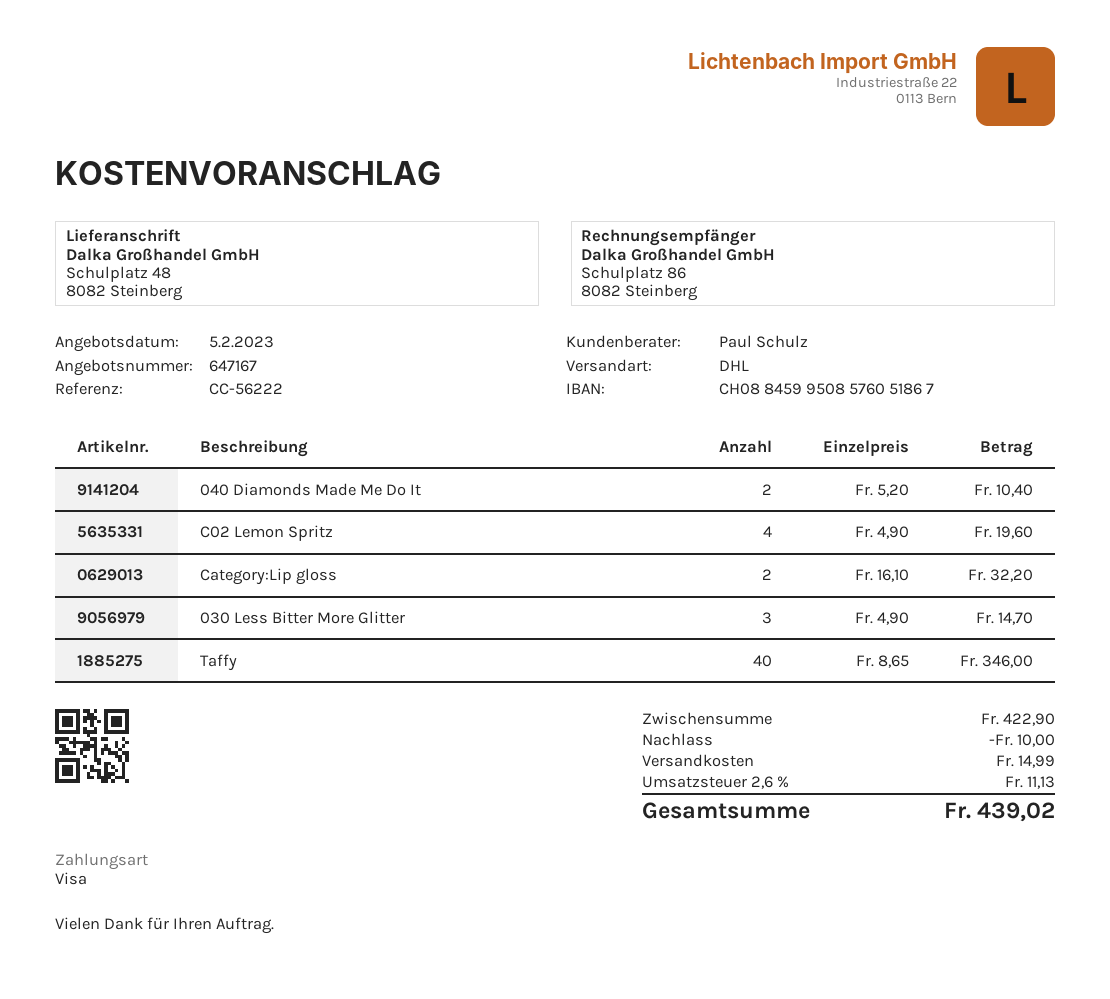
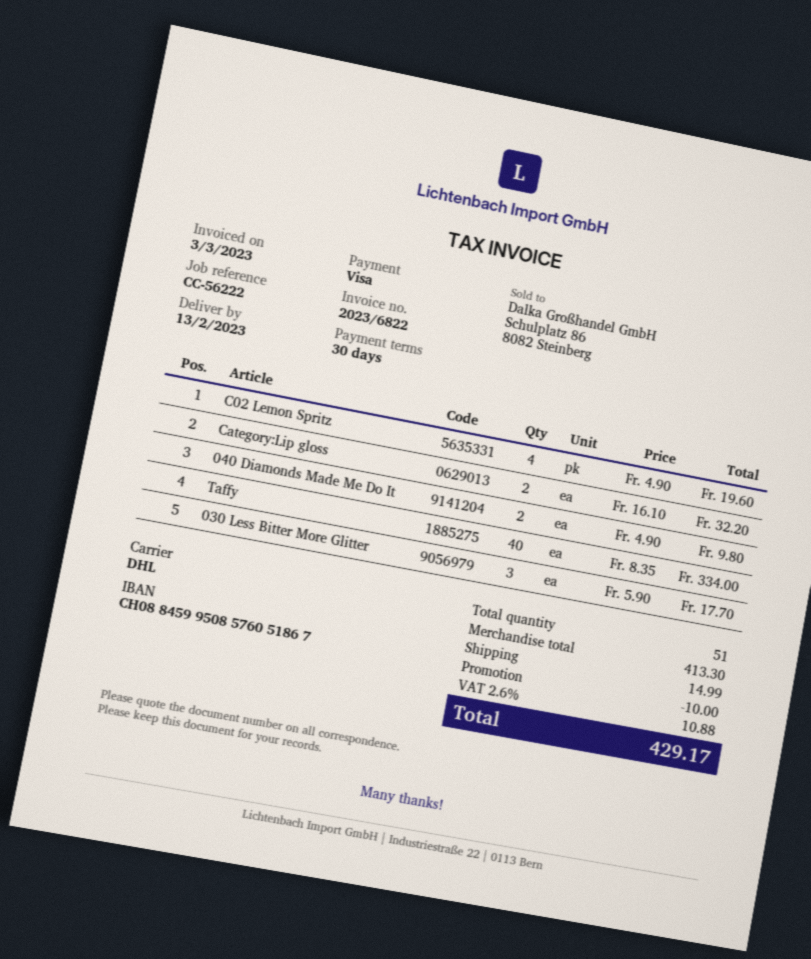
040 Diamonds Made Me Do It: 2 x 5.20 = 10.40 -> 2 x 4.90 = 9.80
030 Less Bitter More Glitter: 3 x 4.90 = 14.70 -> 3 x 5.90 = 17.70
Taffy: 40 x 8.65 = 346.00 -> 40 x 8.35 = 334.00
subtotal: 422.90 -> 413.30
tax: 2.6% = 11.13 -> 2.6% = 10.88
total: 439.02 -> 429.17

